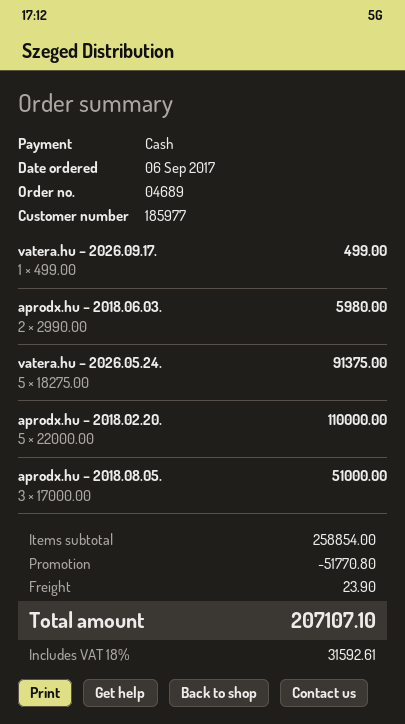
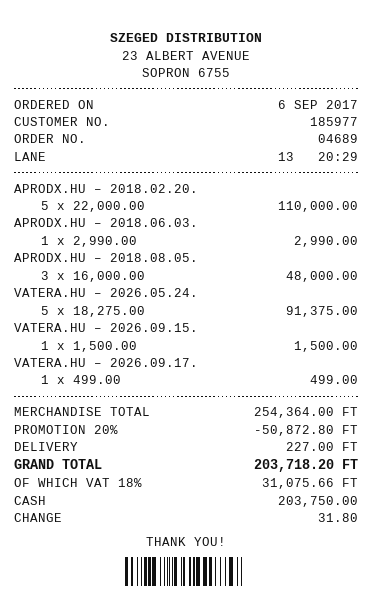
aprodx.hu – 2018.06.03.: 2 x 2990.00 = 5980.00 -> 1 x 2990.00 = 2990.00
aprodx.hu – 2018.08.05.: 3 x 17000.00 = 51000.00 -> 3 x 16000.00 = 48000.00
VATERA.HU – 2026.09.15.: none -> 1 x 1500.00 = 1500.00
subtotal: 258854.00 -> 254364.00
discount: 51770.80 -> 50872.80
shipping: 23.90 -> 227.00
tax: 18% = 31592.61 -> 18% = 31075.66
total: 207107.10 -> 203718.20

